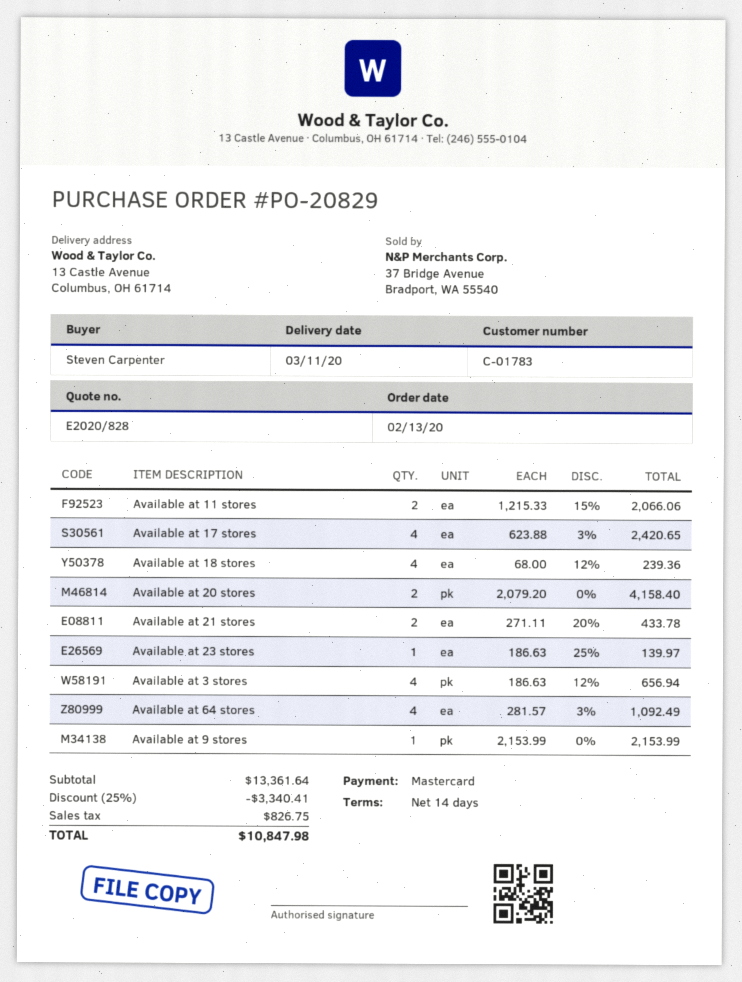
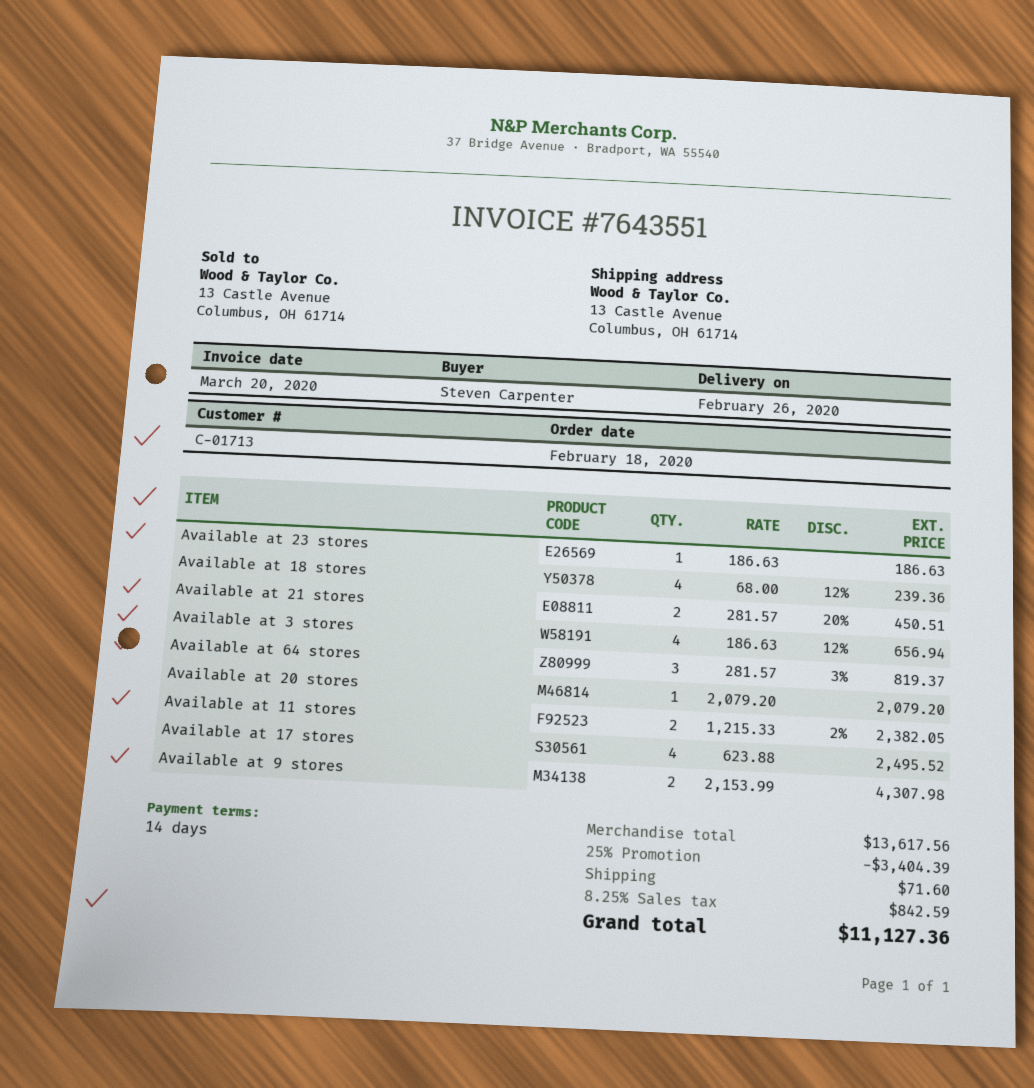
order date: 2020-02-13 -> 2020-02-18
delivery date: 2020-03-11 -> 2020-02-26
customer number: C-01783 -> C-01713
Available at 11 stores: 2 x 1215.33 - 15% = 2066.06 -> 2 x 1215.33 - 2% = 2382.05
Available at 17 stores: 4 x 623.88 - 3% = 2420.65 -> 4 x 623.88 = 2495.52
Available at 20 stores: 2 x 2079.20 = 4158.40 -> 1 x 2079.20 = 2079.20
Available at 21 stores: 2 x 271.11 - 20% = 433.78 -> 2 x 281.57 - 20% = 450.51
Available at 23 stores: 1 x 186.63 - 25% = 139.97 -> 1 x 186.63 = 186.63
Available at 64 stores: 4 x 281.57 - 3% = 1092.49 -> 3 x 281.57 - 3% = 819.37
Available at 9 stores: 1 x 2153.99 = 2153.99 -> 2 x 2153.99 = 4307.98
subtotal: 13361.64 -> 13617.56
discount: 25% = 3340.41 -> 25% = 3404.39
shipping: none -> 71.60
tax: 826.75 -> 842.59
total: 10847.98 -> 11127.36

